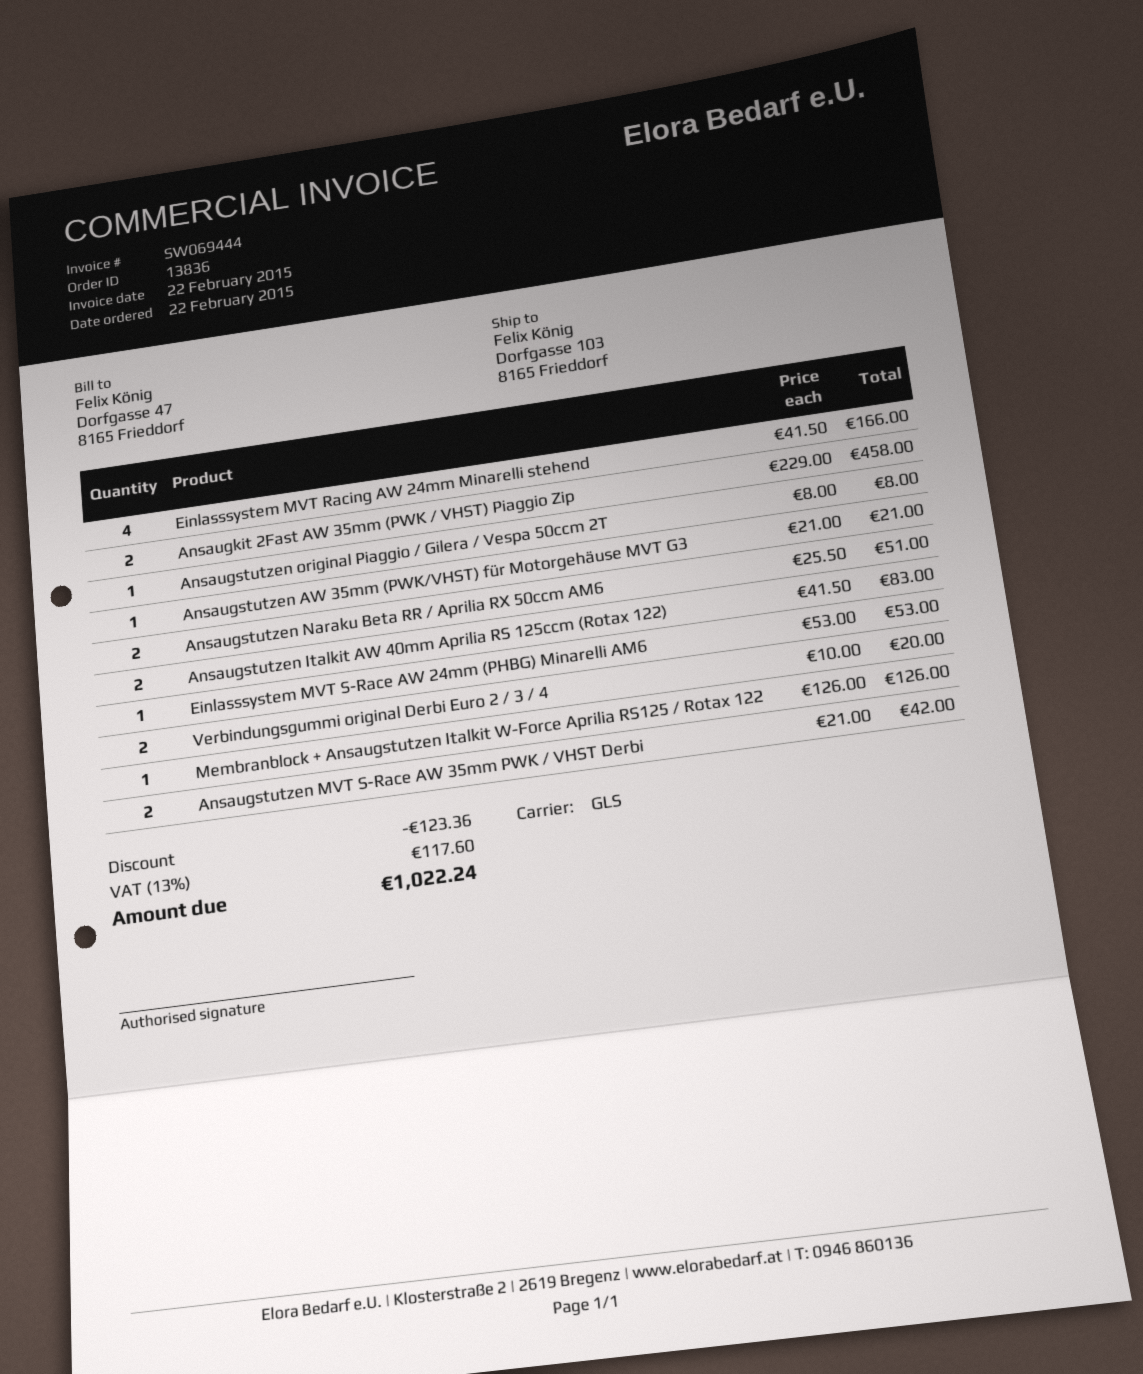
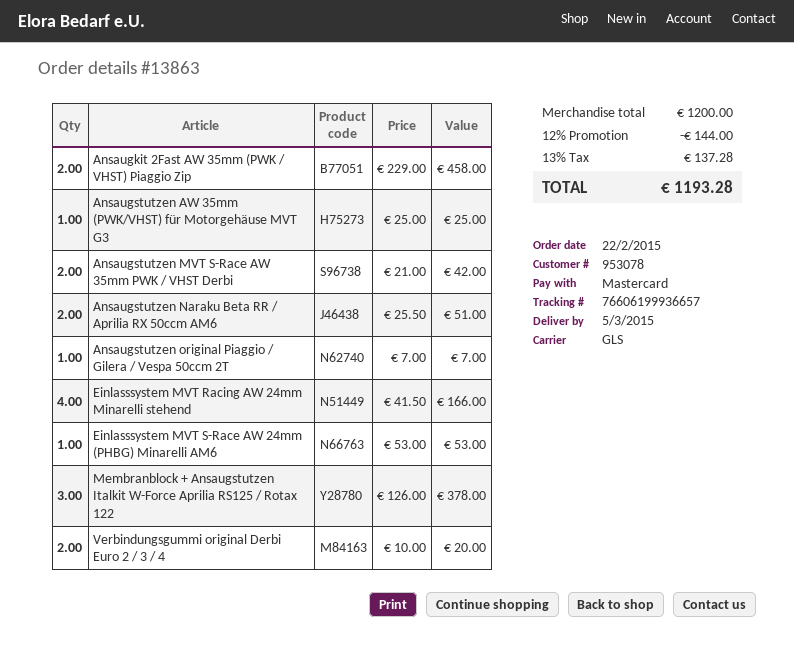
order number: 13836 -> 13863
Ansaugstutzen original Piaggio / Gilera / Vespa 50ccm 2T: 1 x 8.00 = 8.00 -> 1 x 7.00 = 7.00
Ansaugstutzen AW 35mm (PWK/VHST) für Motorgehäuse MVT G3: 1 x 21.00 = 21.00 -> 1 x 25.00 = 25.00
Ansaugstutzen Italkit AW 40mm Aprilia RS 125ccm (Rotax 122): 2 x 41.50 = 83.00 -> none
Membranblock + Ansaugstutzen Italkit W-Force Aprilia RS125 / Rotax 122: 1 x 126.00 = 126.00 -> 3 x 126.00 = 378.00
discount: 123.36 -> 144.00
tax: 13% = 117.60 -> 13% = 137.28
total: 1022.24 -> 1193.28

